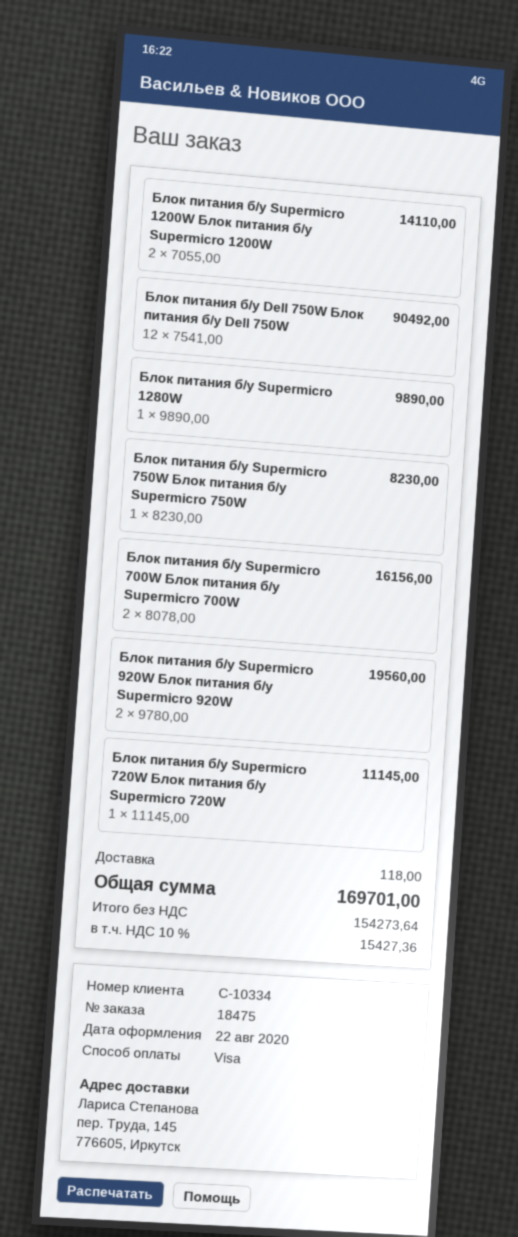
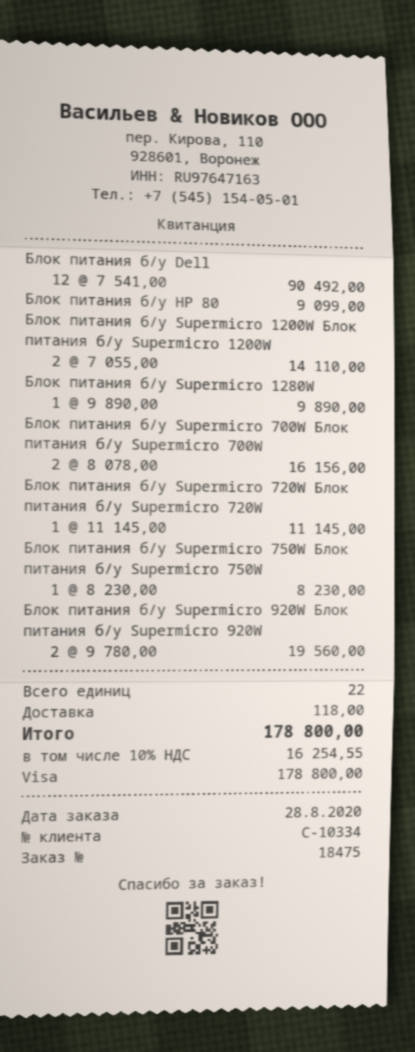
order date: 2020-08-22 -> 2020-08-28
Блок питания б/у HP 80: none -> 1 x 9099.00 = 9099.00
tax: 10% = 15427.36 -> 10% = 16254.55
total: 169701.00 -> 178800.00

